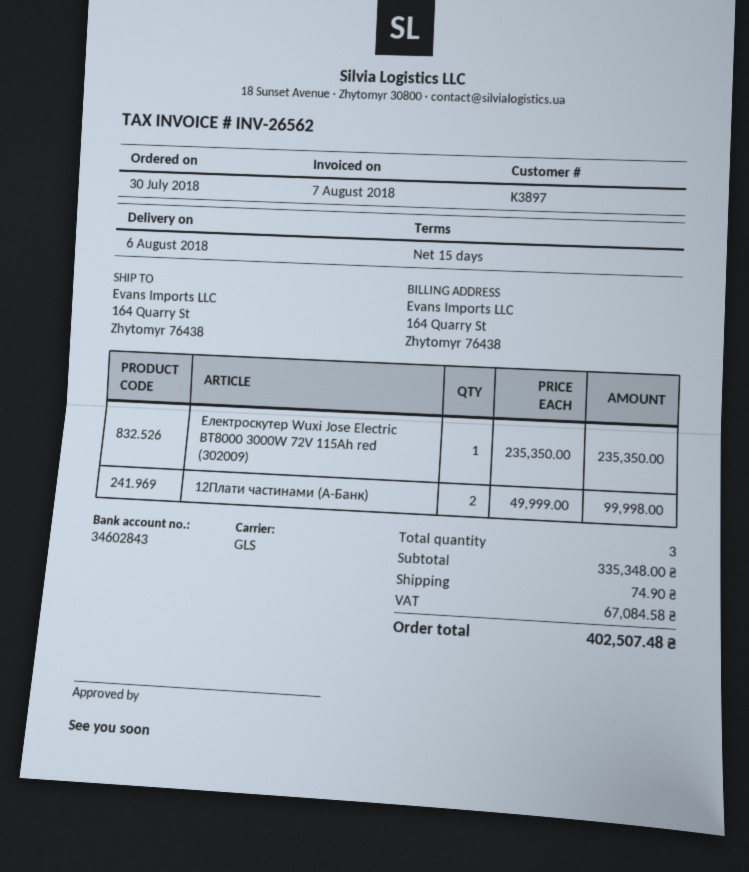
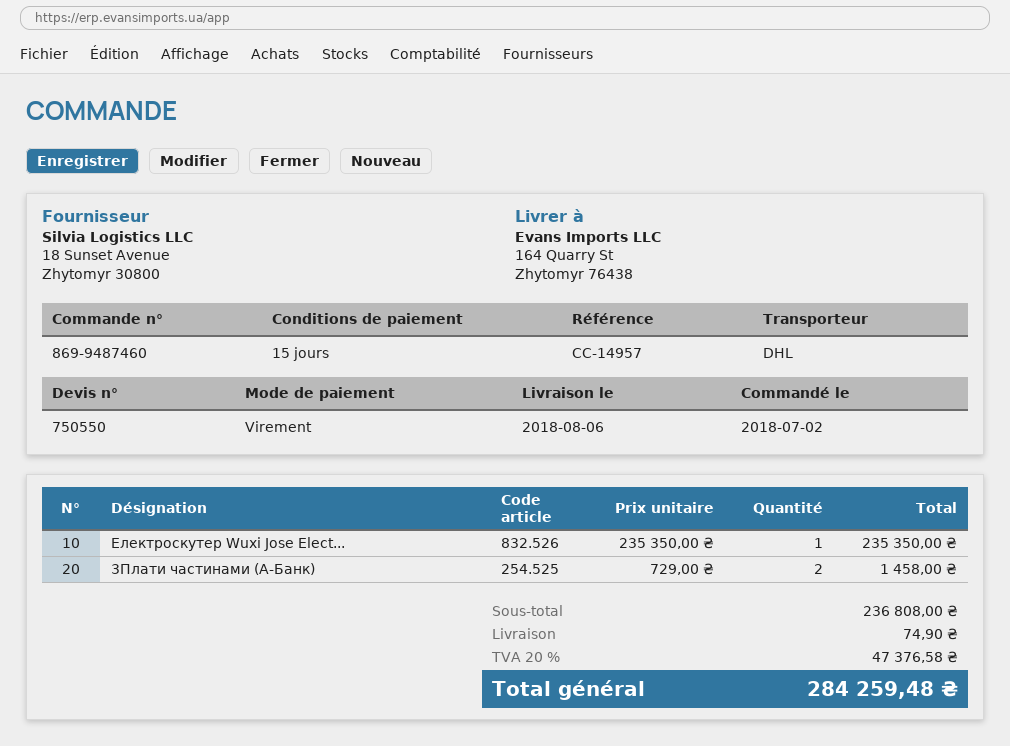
order date: 2018-07-30 -> 2018-07-02
shipping method: GLS -> DHL
12Плати частинами (А-Банк): 2 x 49999.00 = 99998.00 -> none
3Плати частинами (А-Банк): none -> 2 x 729.00 = 1458.00
subtotal: 335348.00 -> 236808.00
tax: 67084.58 -> 47376.58
total: 402507.48 -> 284259.48

